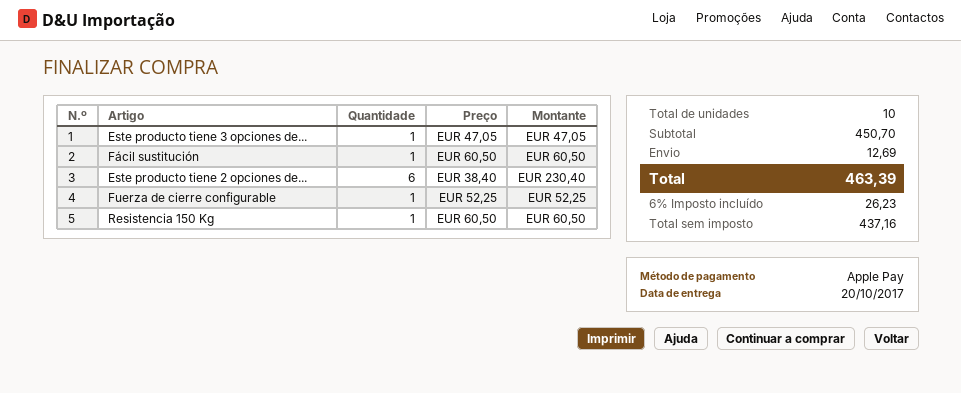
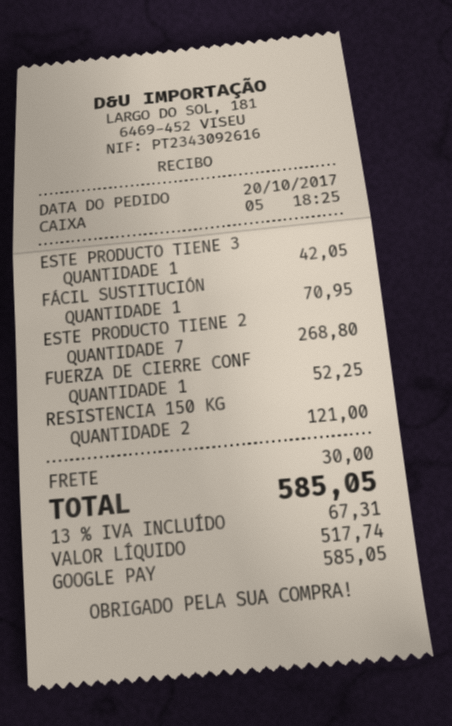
payment method: Apple Pay -> Google Pay
Este producto tiene 3 opciones de...: 1 for 47.05 -> 1 for 42.05
Fácil sustitución: 1 for 60.50 -> 1 for 70.95
Este producto tiene 2 opciones de...: 6 for 230.40 -> 7 for 268.80
Resistencia 150 Kg: 1 for 60.50 -> 2 for 121.00
shipping: 12.69 -> 30.00
net: 437.16 -> 517.74
tax: 6% = 26.23 -> 13% = 67.31
total: 463.39 -> 585.05

